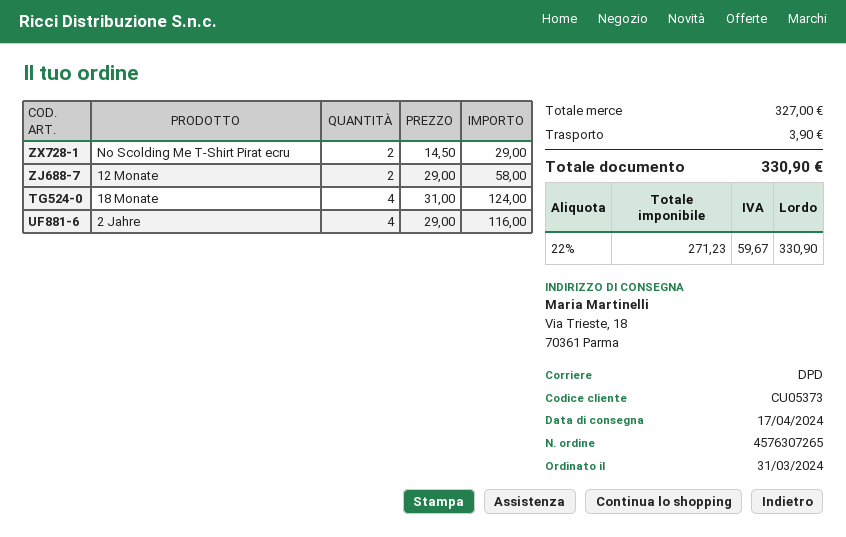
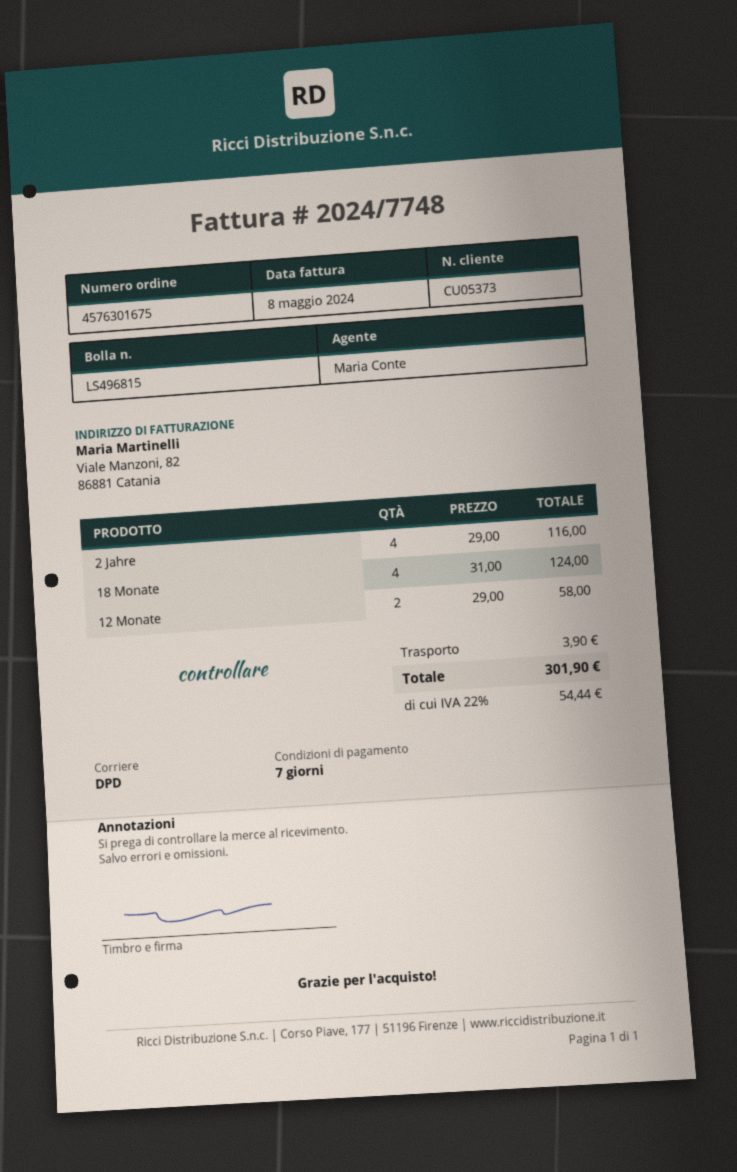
order number: 4576307265 -> 4576301675
No Scolding Me T-Shirt Pirat ecru: 2 x 14.50 = 29.00 -> none
tax: 22% = 59.67 -> 22% = 54.44
total: 330.90 -> 301.90

